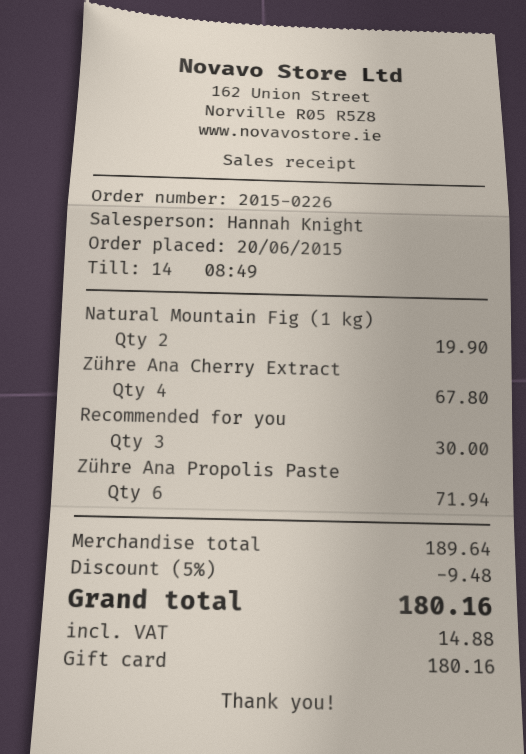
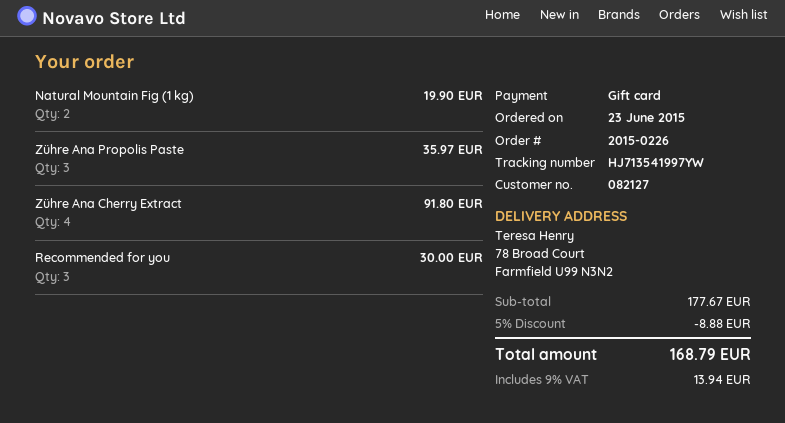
order date: 2015-06-20 -> 2015-06-23
Zühre Ana Cherry Extract: 4 for 67.80 -> 4 for 91.80
Zühre Ana Propolis Paste: 6 for 71.94 -> 3 for 35.97
subtotal: 189.64 -> 177.67
discount: 5% = 9.48 -> 5% = 8.88
tax: 14.88 -> 13.94
total: 180.16 -> 168.79

